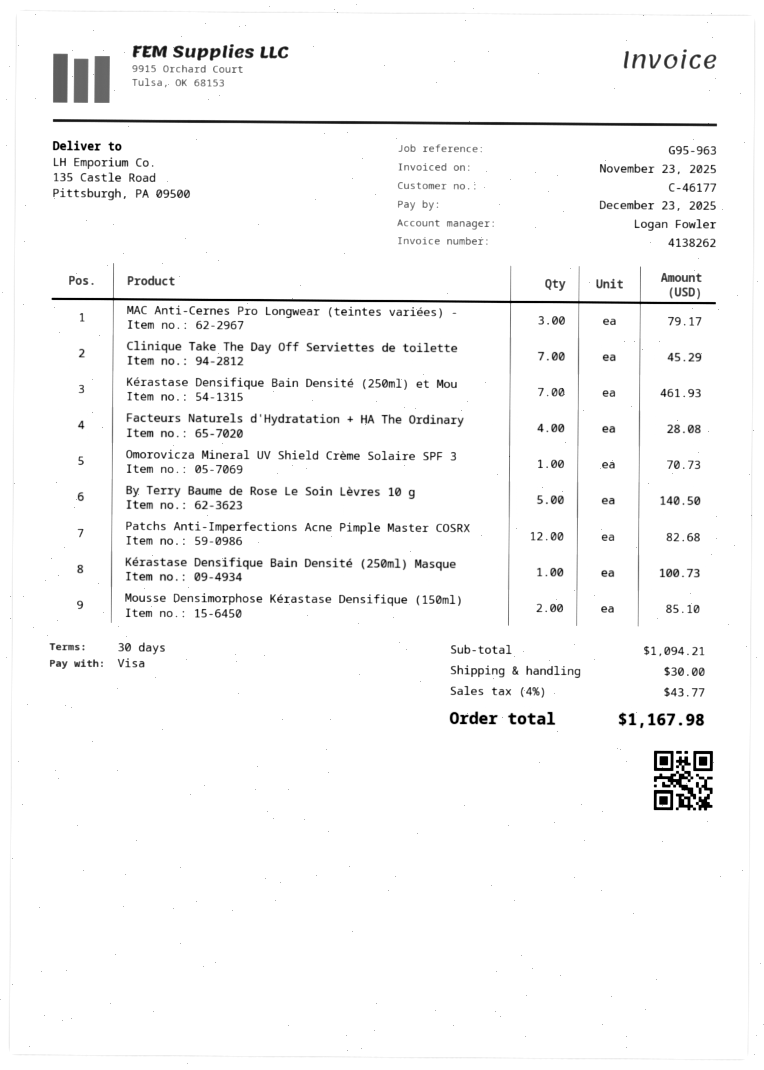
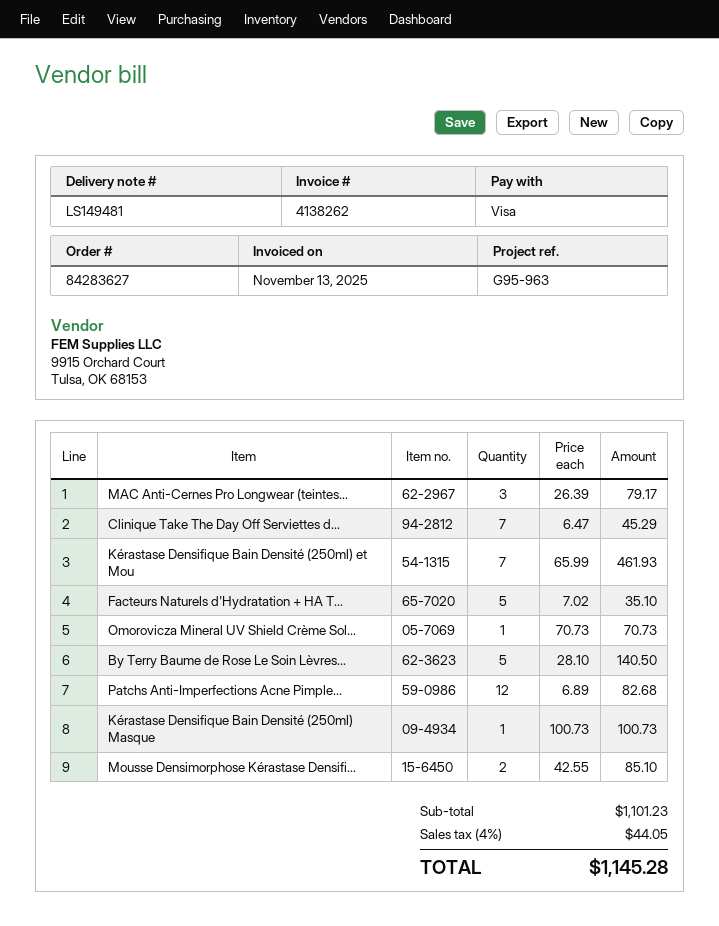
invoice date: 2025-11-23 -> 2025-11-13
Facteurs Naturels d'Hydratation + HA The Ordinary: 4 for 28.08 -> 5 for 35.10
subtotal: 1094.21 -> 1101.23
shipping: 30.00 -> none
tax: 4% = 43.77 -> 4% = 44.05
total: 1167.98 -> 1145.28

